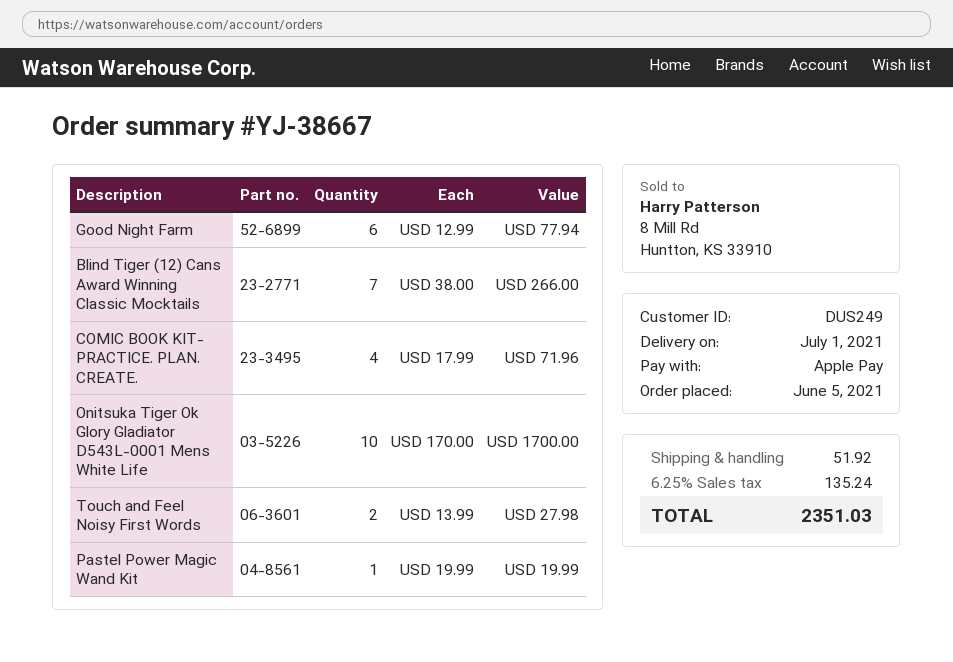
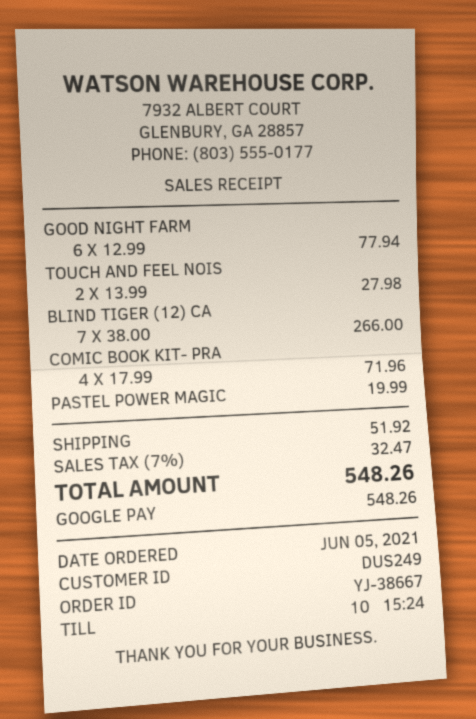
payment method: Apple Pay -> Google Pay
Onitsuka Tiger Ok Glory Gladiator D543L-0001 Mens White Life: 10 x 170.00 = 1700.00 -> none
tax: 6.25% = 135.24 -> 7% = 32.47
total: 2351.03 -> 548.26

